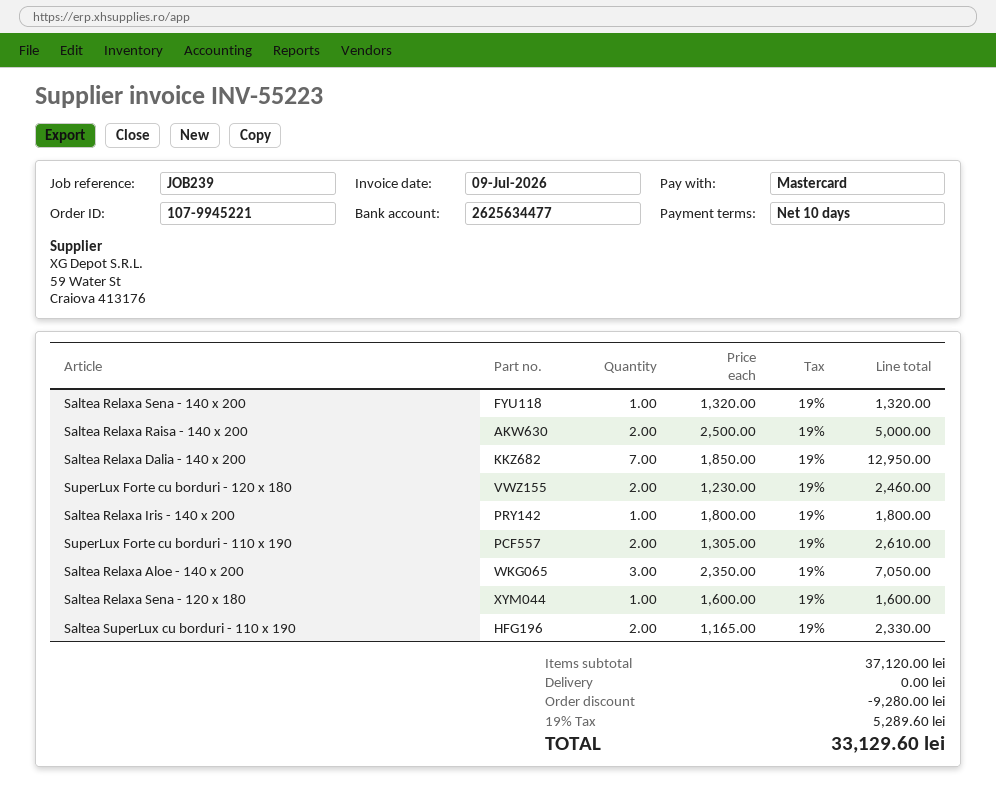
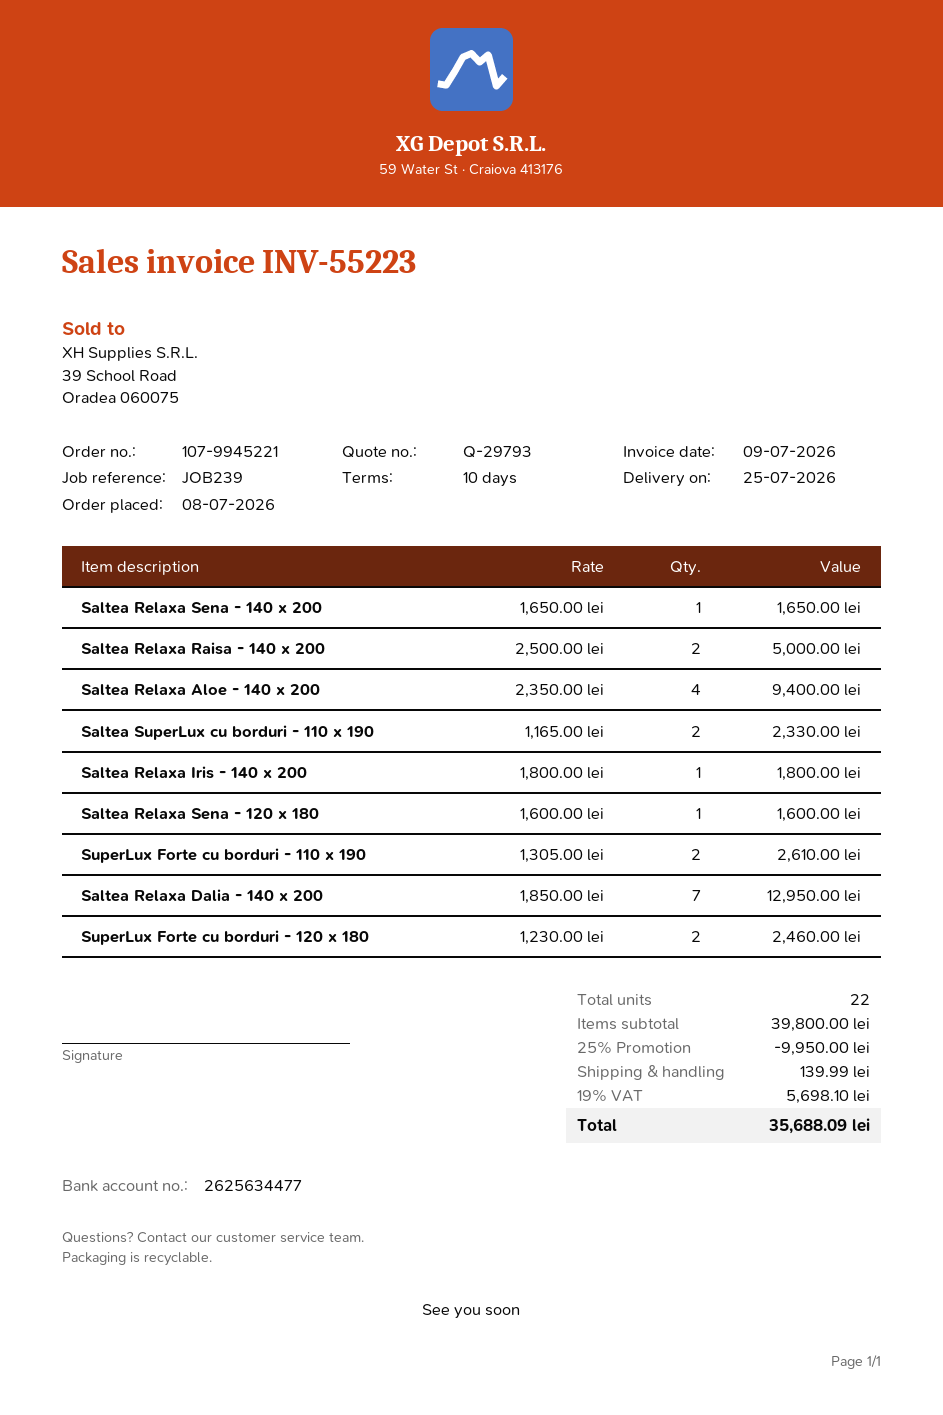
Saltea Relaxa Sena - 140 x 200: 1 x 1320.00 = 1320.00 -> 1 x 1650.00 = 1650.00
Saltea Relaxa Aloe - 140 x 200: 3 x 2350.00 = 7050.00 -> 4 x 2350.00 = 9400.00
subtotal: 37120.00 -> 39800.00
discount: 9280.00 -> 9950.00
shipping: 0.00 -> 139.99
tax: 19% = 5289.60 -> 19% = 5698.10
total: 33129.60 -> 35688.09

